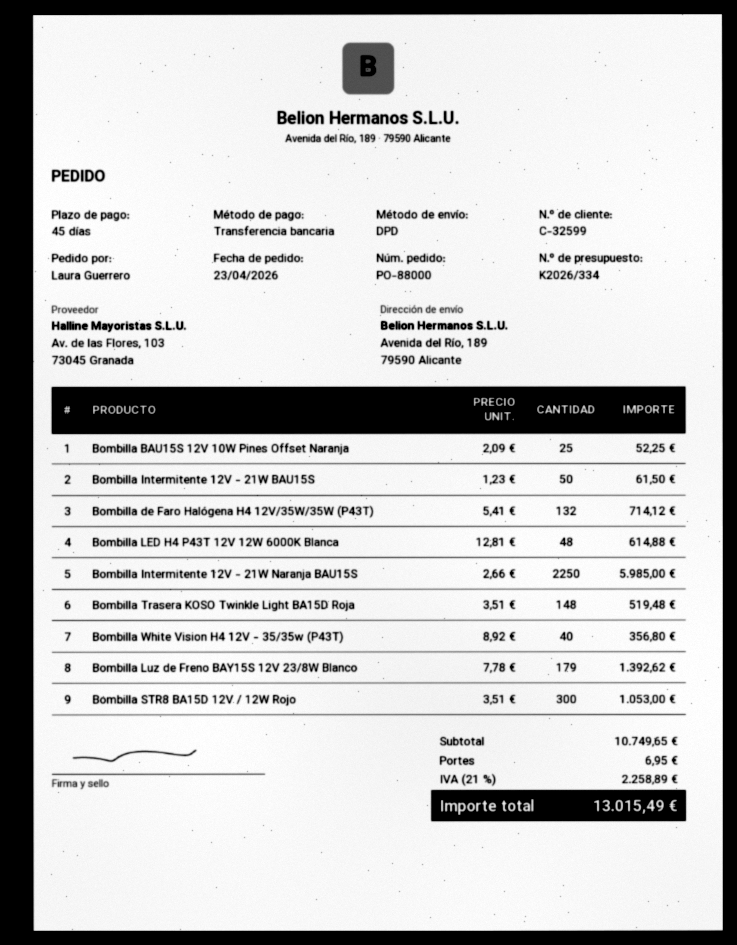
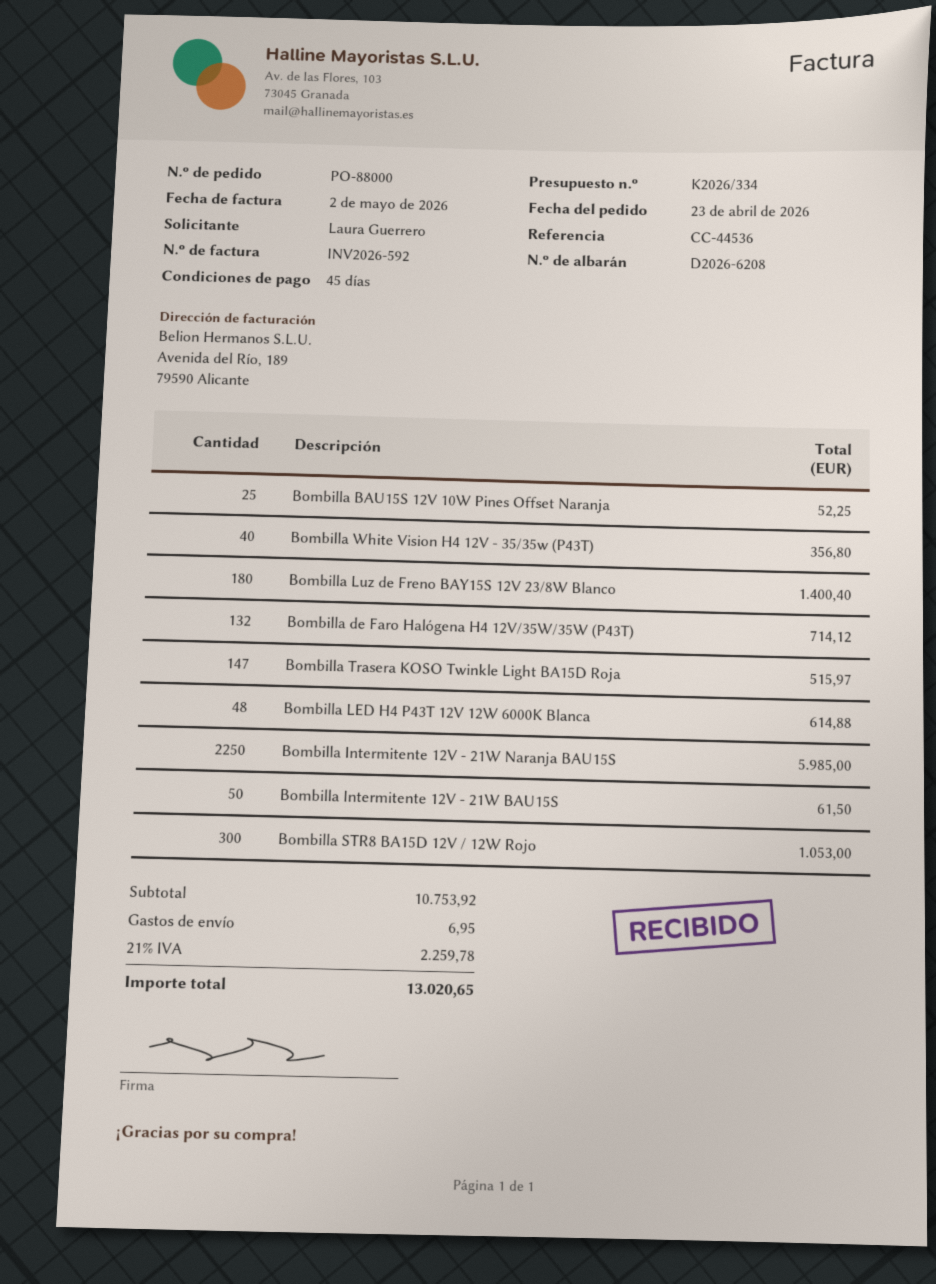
Bombilla Trasera KOSO Twinkle Light BA15D Roja: 148 for 519.48 -> 147 for 515.97
Bombilla Luz de Freno BAY15S 12V 23/8W Blanco: 179 for 1392.62 -> 180 for 1400.40
subtotal: 10749.65 -> 10753.92
tax: 21% = 2258.89 -> 21% = 2259.78
total: 13015.49 -> 13020.65

